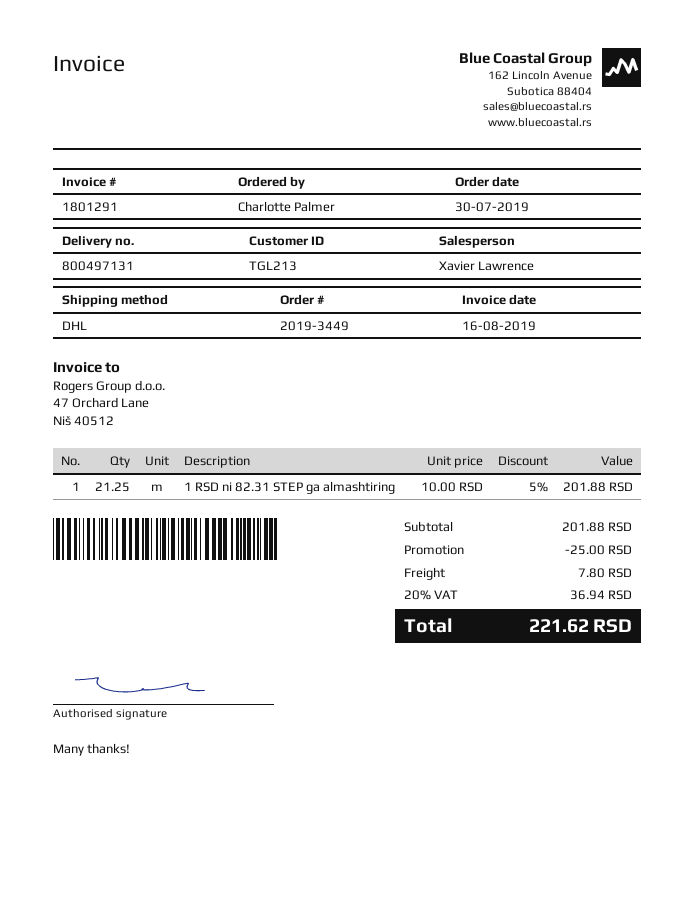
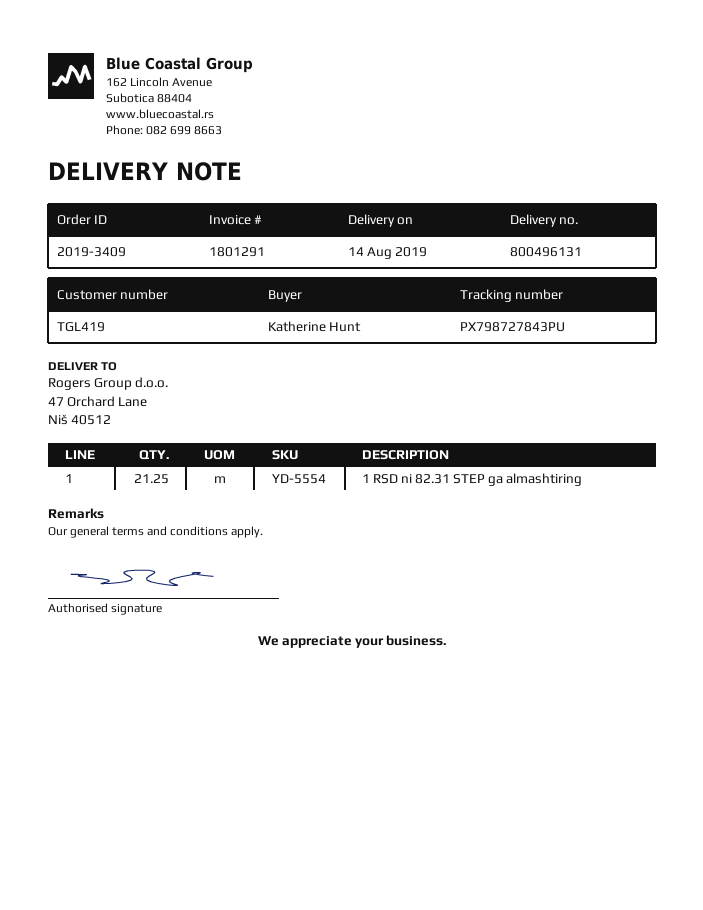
order number: 2019-3449 -> 2019-3409
delivery note number: 800497131 -> 800496131
customer number: TGL213 -> TGL419
ordered by: Charlotte Palmer -> Katherine Hunt

